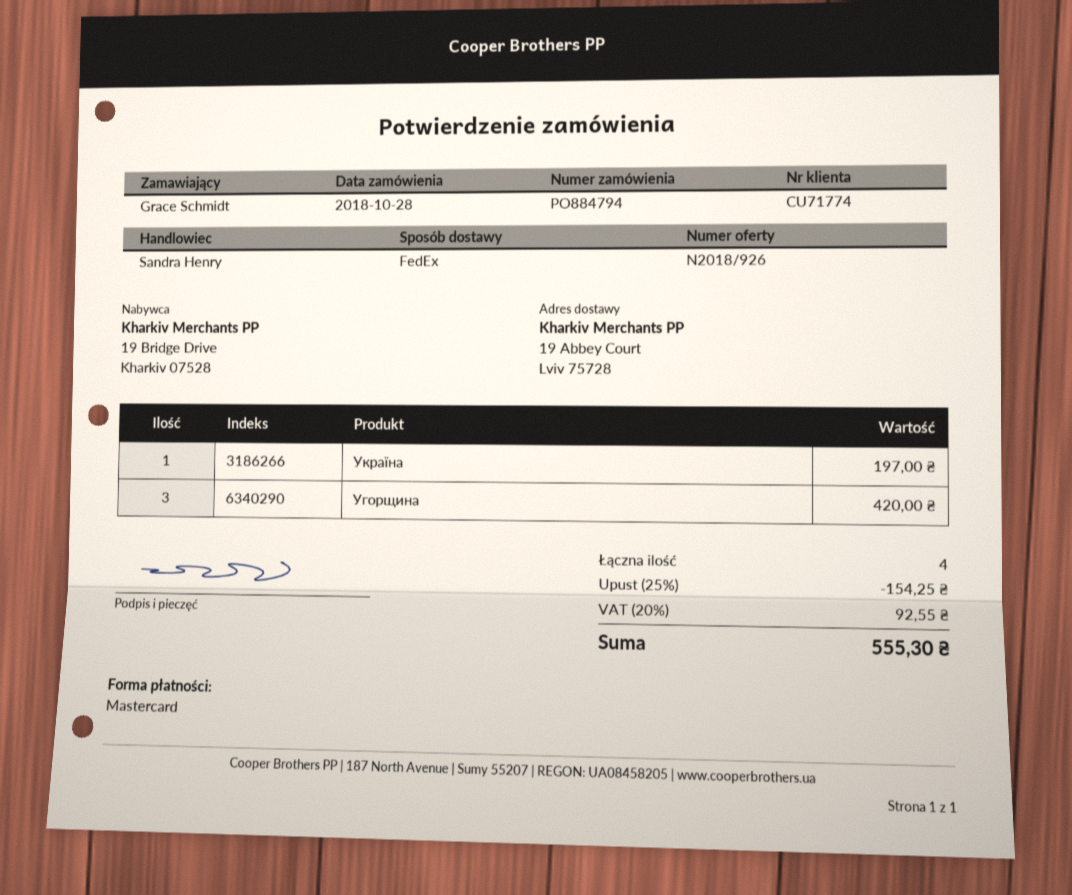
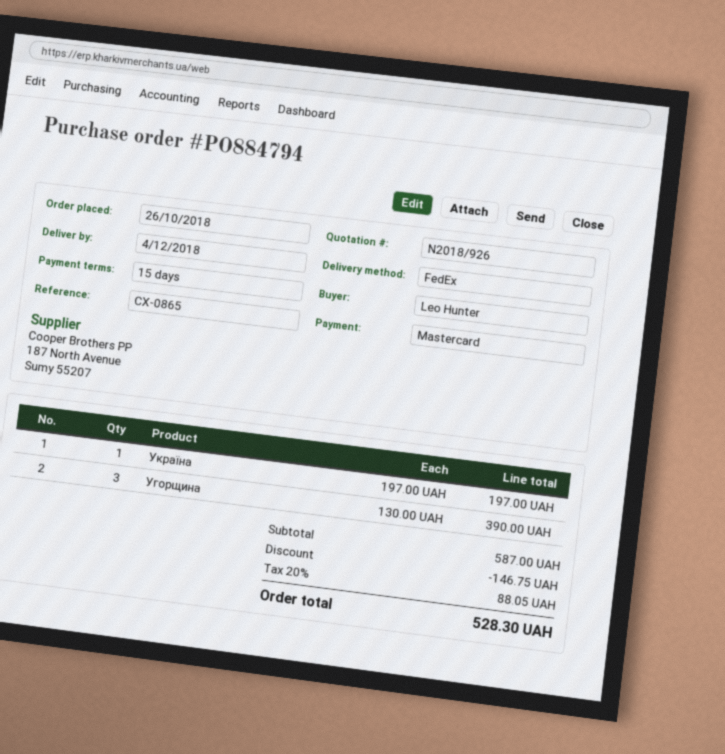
order date: 2018-10-28 -> 2018-10-26
ordered by: Grace Schmidt -> Leo Hunter
Угорщина: 3 for 420.00 -> 3 for 390.00
discount: 154.25 -> 146.75
tax: 20% = 92.55 -> 20% = 88.05
total: 555.30 -> 528.30

